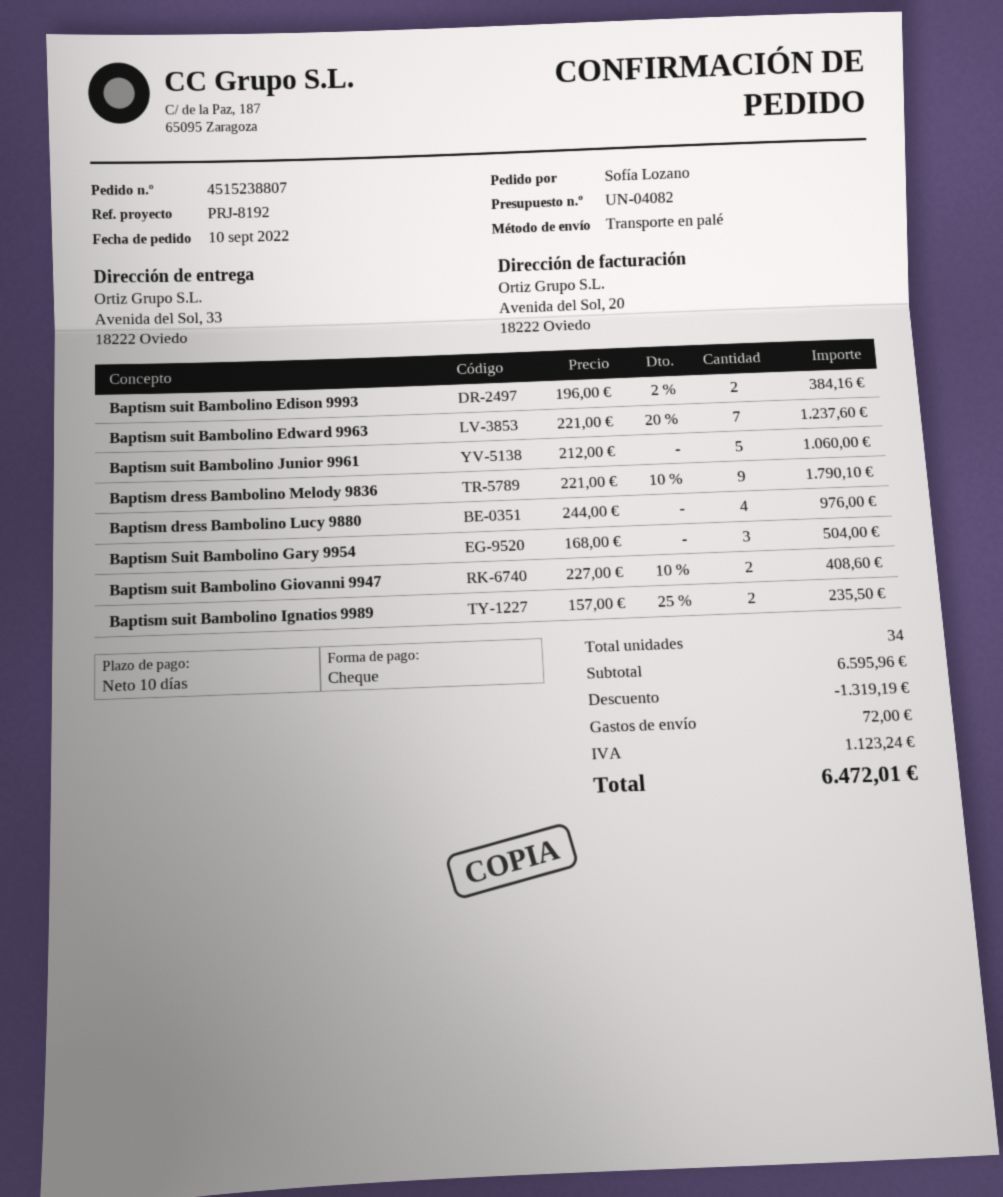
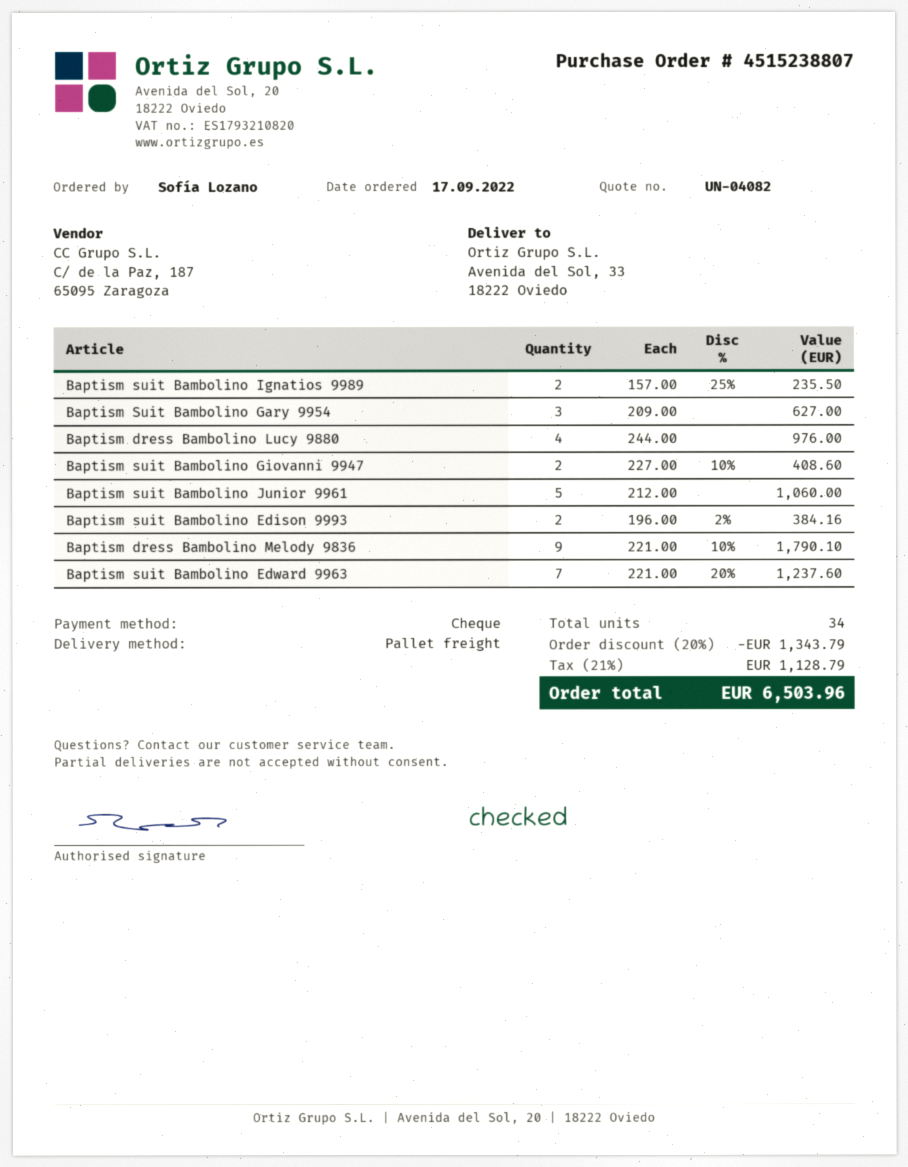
order date: 2022-09-10 -> 2022-09-17
Baptism Suit Bambolino Gary 9954: 3 x 168.00 = 504.00 -> 3 x 209.00 = 627.00
discount: 1319.19 -> 1343.79
shipping: 72.00 -> none
tax: 1123.24 -> 1128.79
total: 6472.01 -> 6503.96

